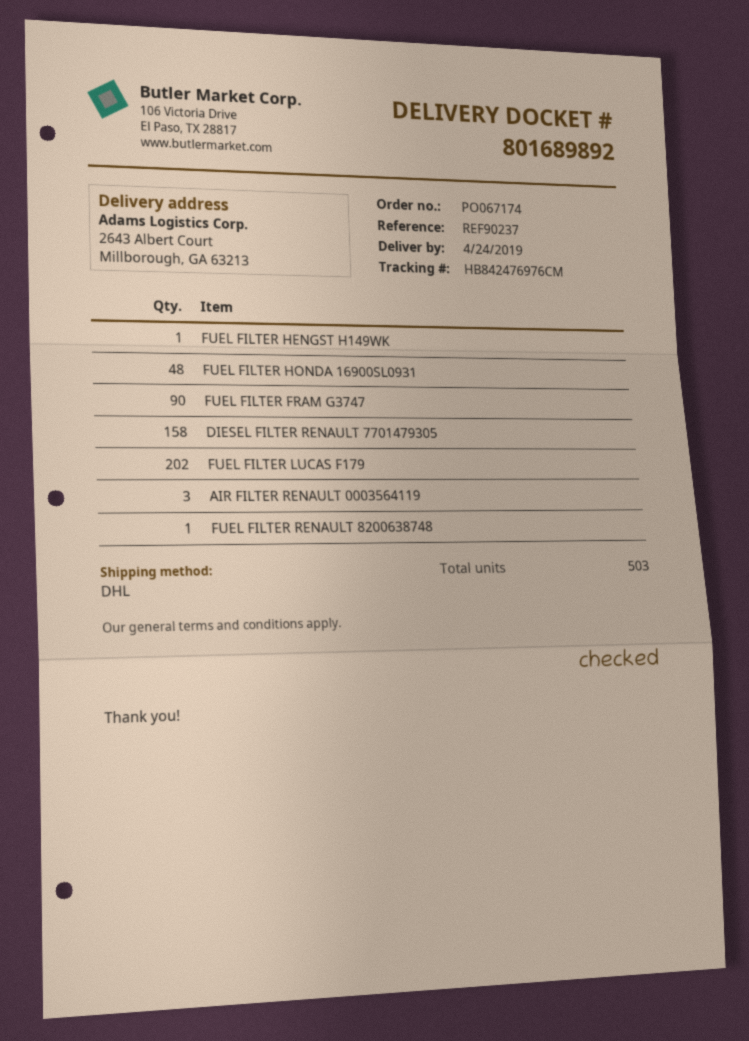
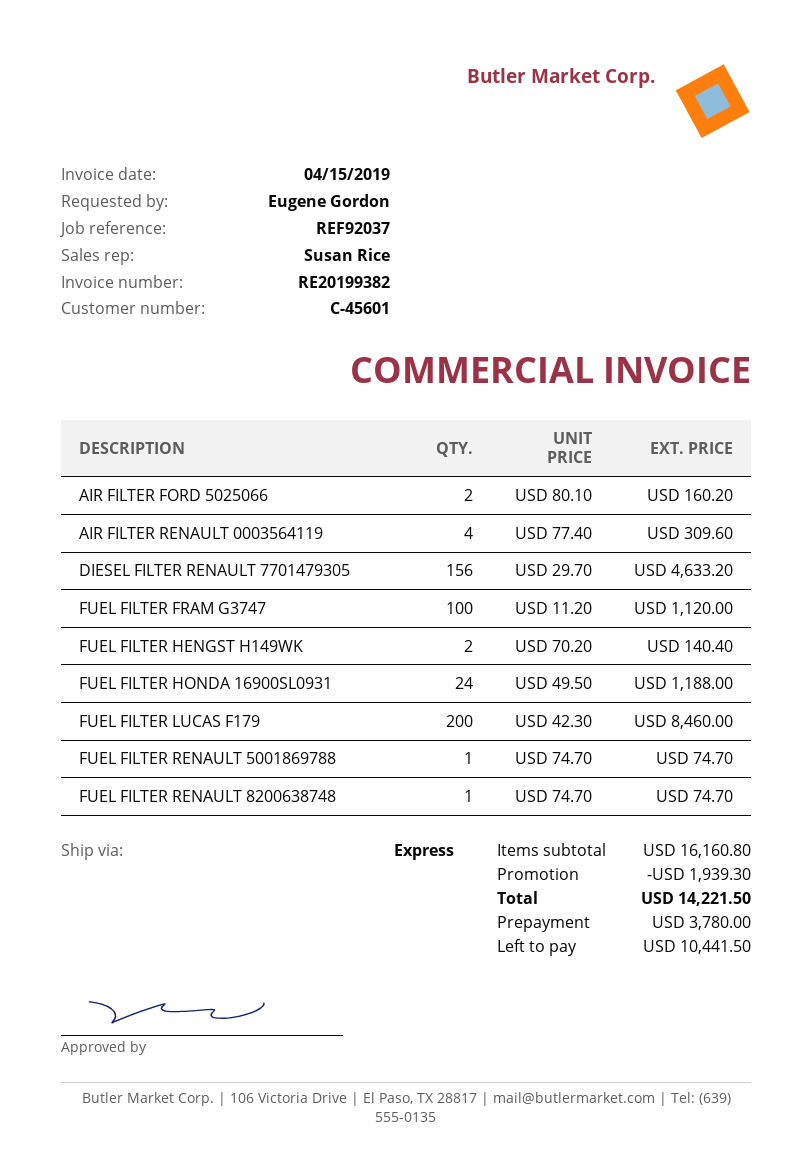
reference: REF90237 -> REF92037
shipping method: DHL -> express
FUEL FILTER HENGST H149WK: 1 -> 2
FUEL FILTER HONDA 16900SL0931: 48 -> 24
FUEL FILTER FRAM G3747: 90 -> 100
DIESEL FILTER RENAULT 7701479305: 158 -> 156
FUEL FILTER LUCAS F179: 202 -> 200
AIR FILTER RENAULT 0003564119: 3 -> 4
AIR FILTER FORD 5025066: none -> 2
FUEL FILTER RENAULT 5001869788: none -> 1

